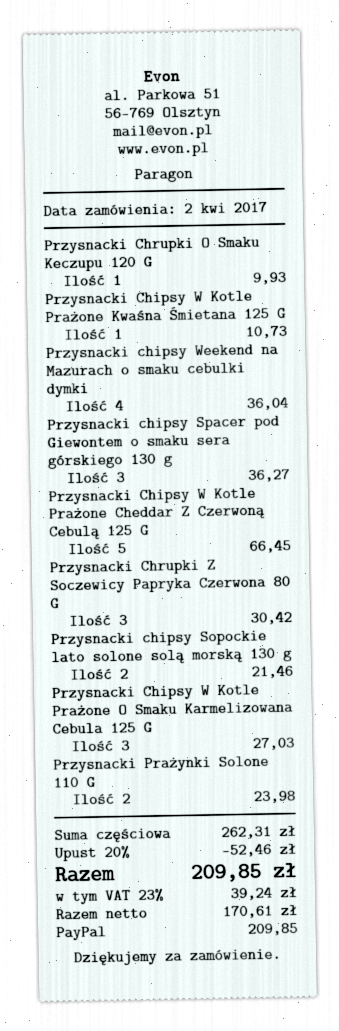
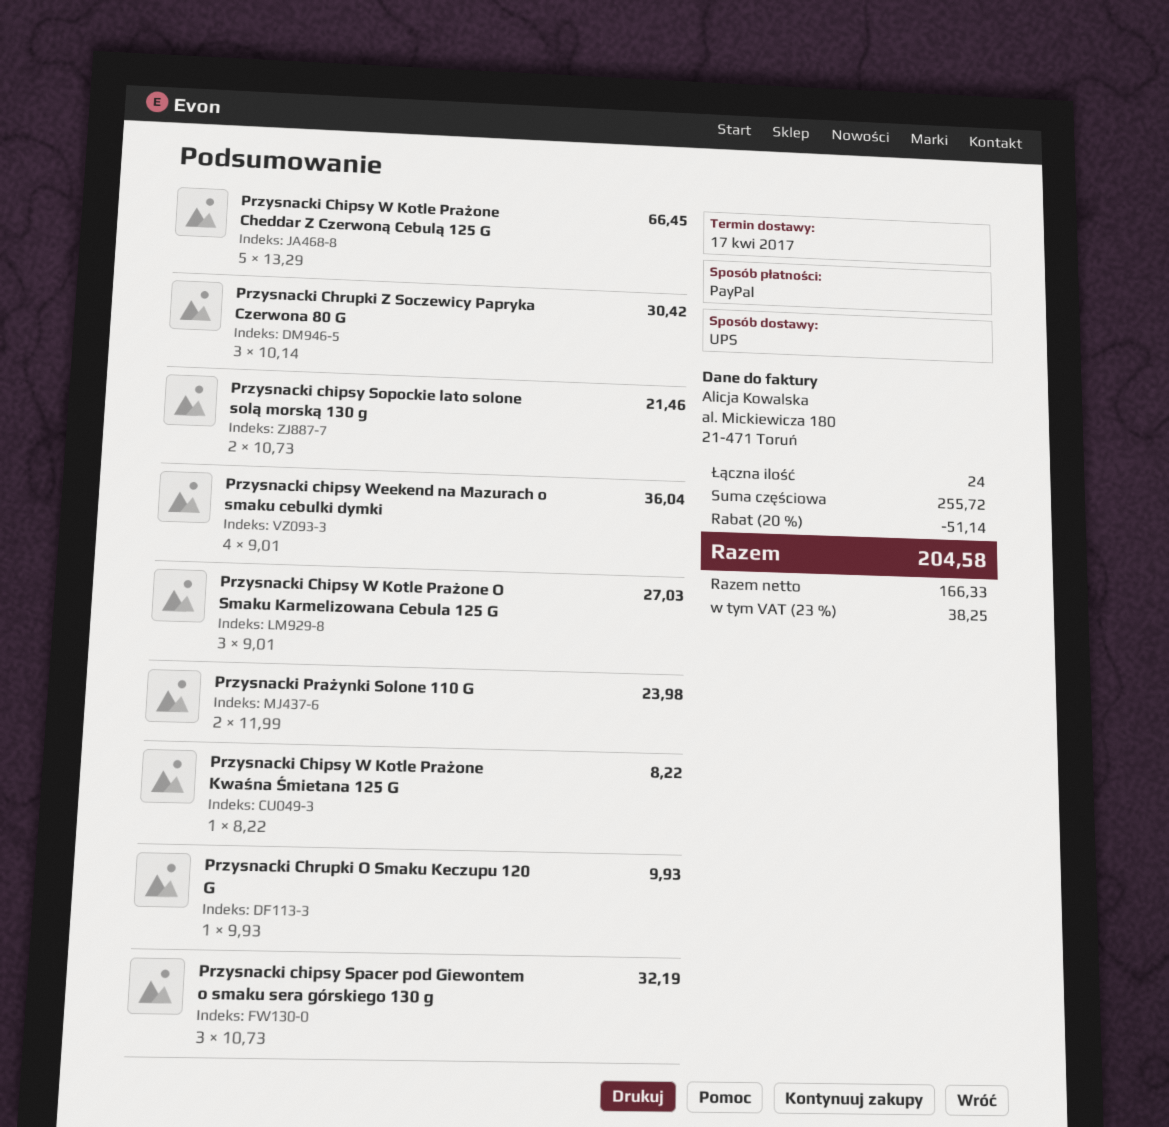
Przysnacki Chipsy W Kotle Prażone Kwaśna Śmietana 125 G: 1 for 10.73 -> 1 for 8.22
Przysnacki chipsy Spacer pod Giewontem o smaku sera górskiego 130 g: 3 for 36.27 -> 3 for 32.19
subtotal: 262.31 -> 255.72
discount: 20% = 52.46 -> 20% = 51.14
net: 170.61 -> 166.33
tax: 23% = 39.24 -> 23% = 38.25
total: 209.85 -> 204.58

